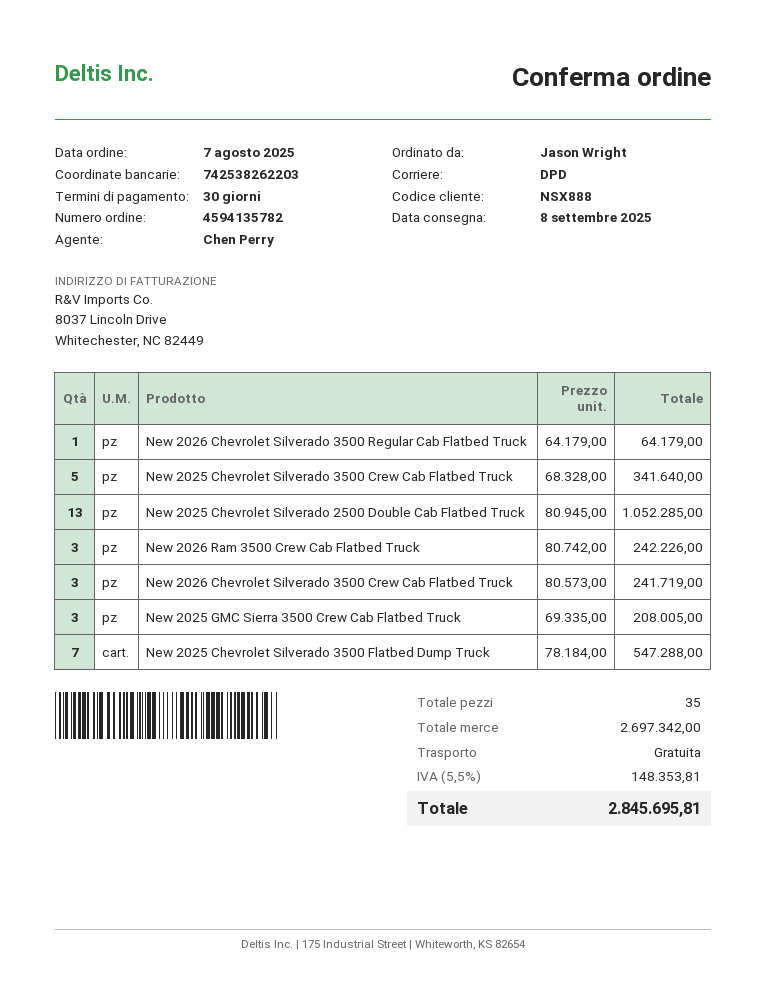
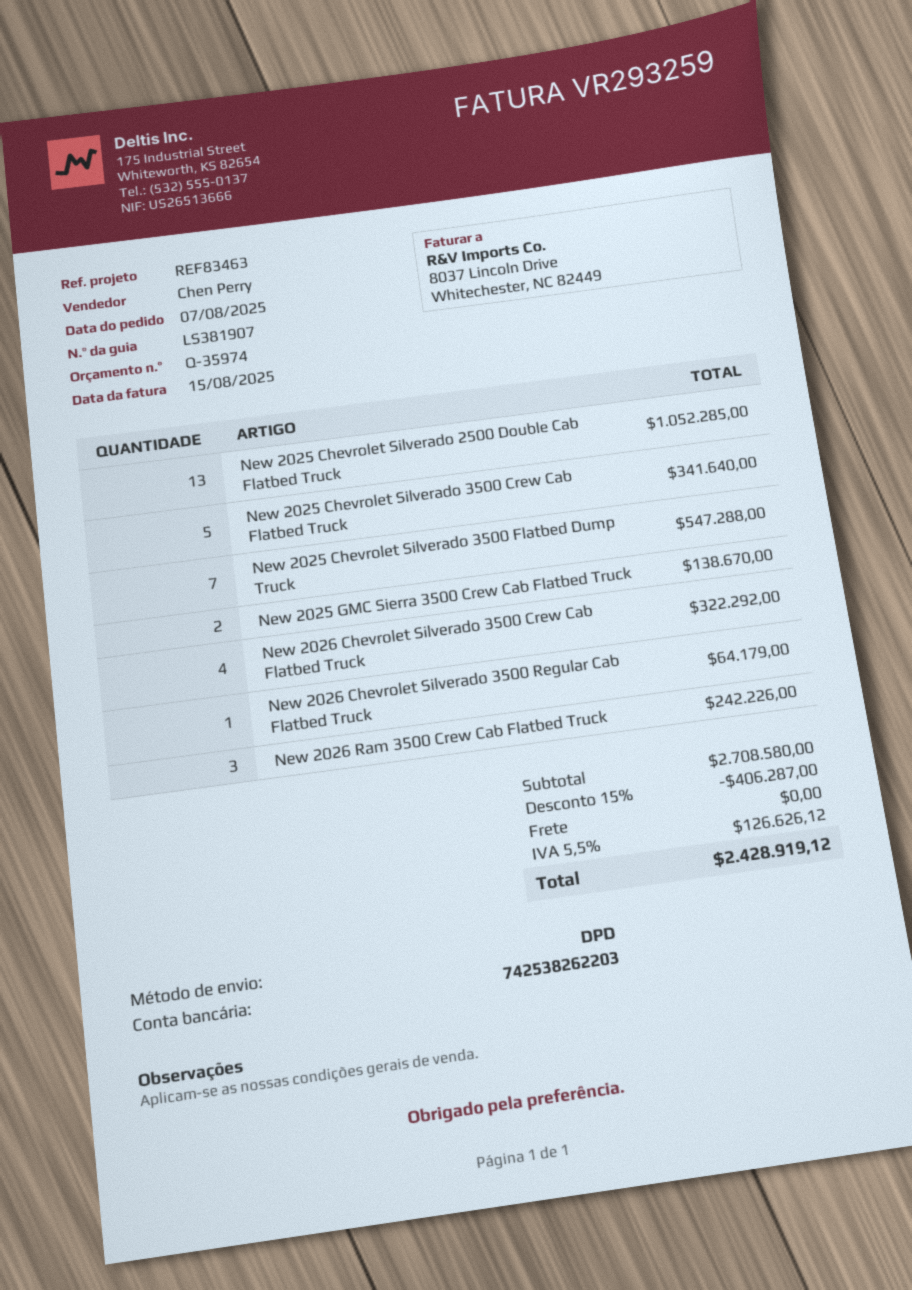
New 2026 Chevrolet Silverado 3500 Crew Cab Flatbed Truck: 3 for 241719.00 -> 4 for 322292.00
New 2025 GMC Sierra 3500 Crew Cab Flatbed Truck: 3 for 208005.00 -> 2 for 138670.00
subtotal: 2697342.00 -> 2708580.00
discount: none -> 15% = 406287.00
tax: 5.5% = 148353.81 -> 5.5% = 126626.12
total: 2845695.81 -> 2428919.12

